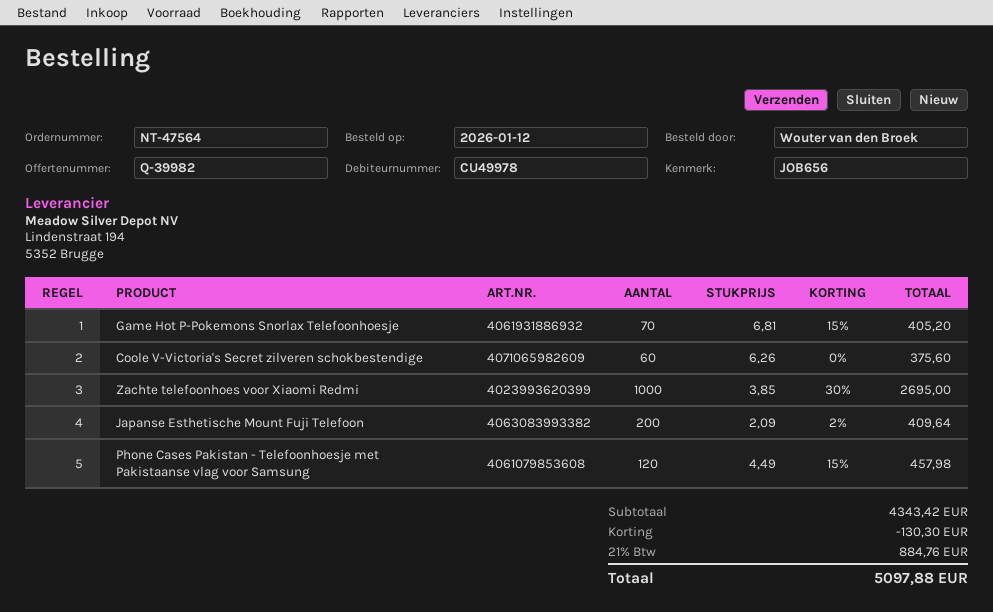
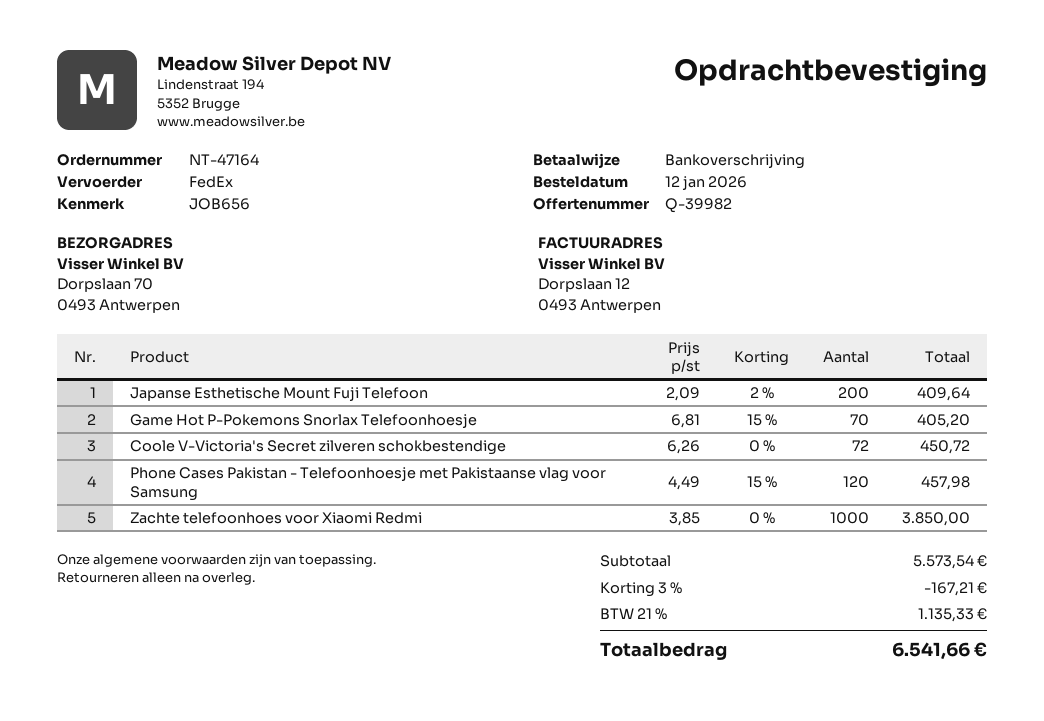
order number: NT-47564 -> NT-47164
Coole V-Victoria's Secret zilveren schokbestendige: 60 x 6.26 = 375.60 -> 72 x 6.26 = 450.72
Zachte telefoonhoes voor Xiaomi Redmi: 1000 x 3.85 - 30% = 2695.00 -> 1000 x 3.85 = 3850.00
subtotal: 4343.42 -> 5573.54
discount: 130.30 -> 167.21
tax: 21% = 884.76 -> 21% = 1135.33
total: 5097.88 -> 6541.66

